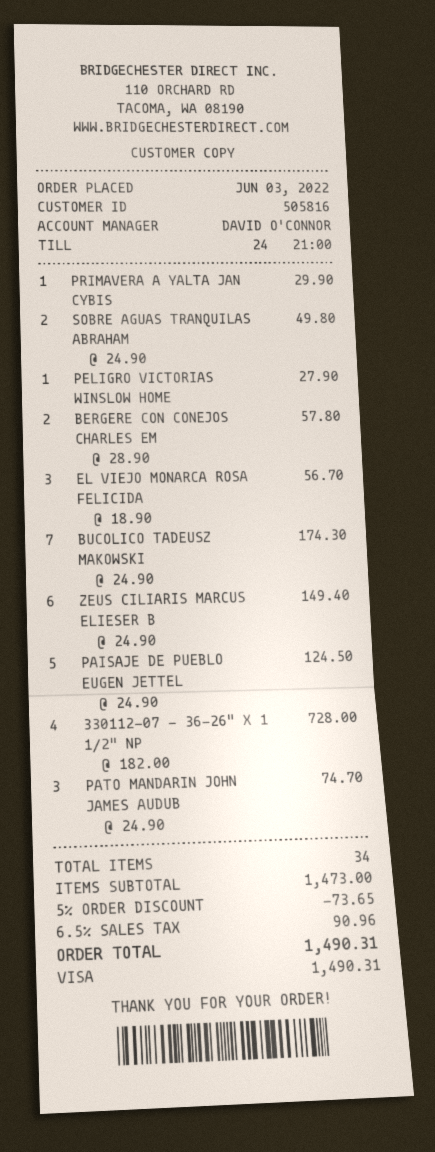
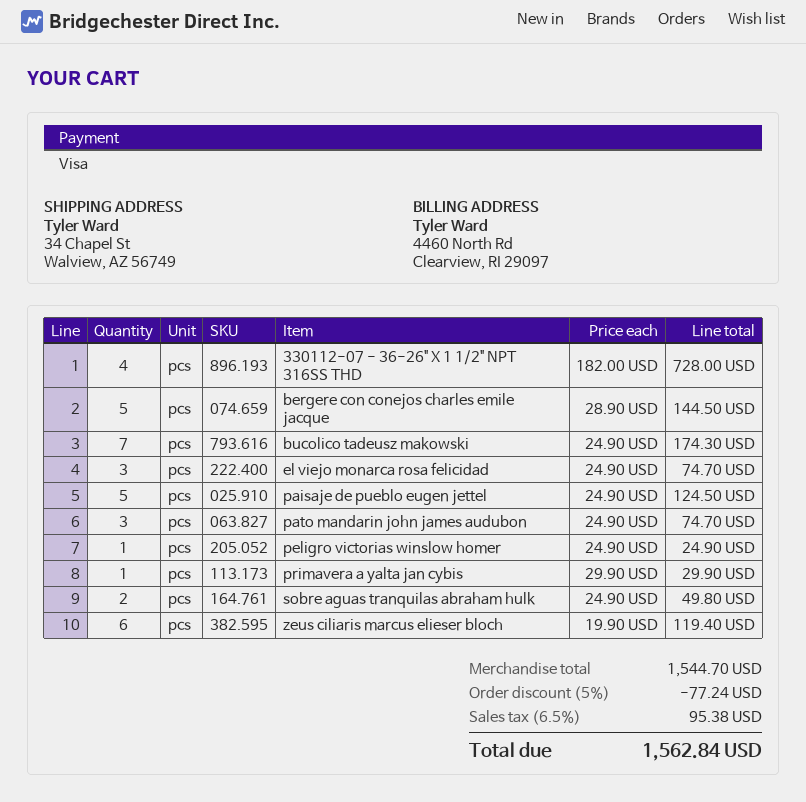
PELIGRO VICTORIAS WINSLOW HOME: 1 x 27.90 = 27.90 -> 1 x 24.90 = 24.90
BERGERE CON CONEJOS CHARLES EM: 2 x 28.90 = 57.80 -> 5 x 28.90 = 144.50
EL VIEJO MONARCA ROSA FELICIDA: 3 x 18.90 = 56.70 -> 3 x 24.90 = 74.70
ZEUS CILIARIS MARCUS ELIESER B: 6 x 24.90 = 149.40 -> 6 x 19.90 = 119.40
subtotal: 1473.00 -> 1544.70
discount: 5% = 73.65 -> 5% = 77.24
tax: 6.5% = 90.96 -> 6.5% = 95.38
total: 1490.31 -> 1562.84

